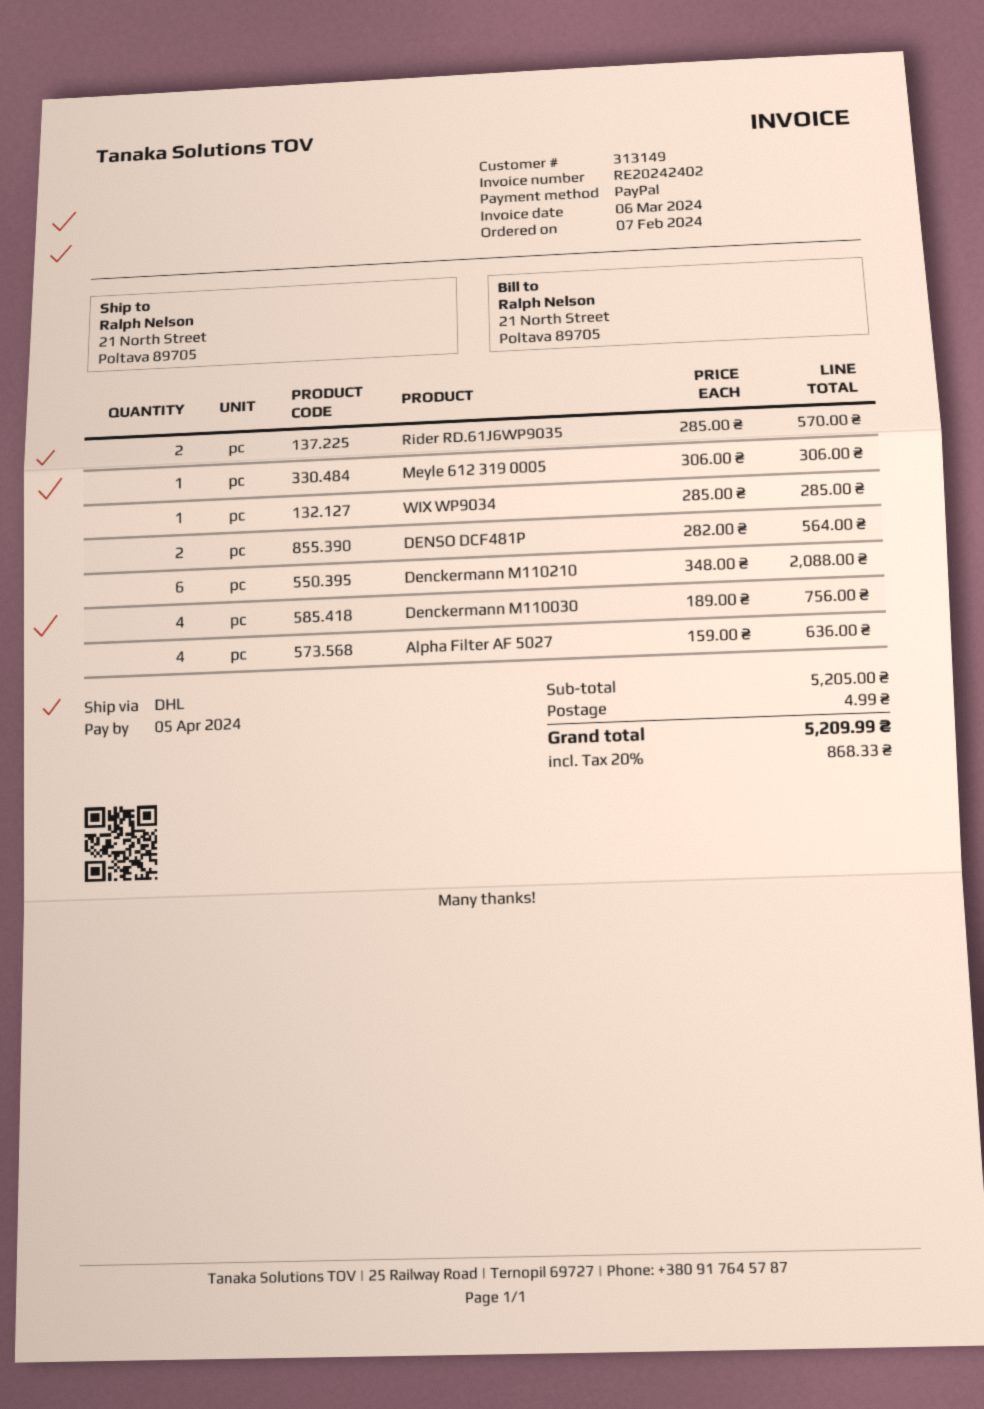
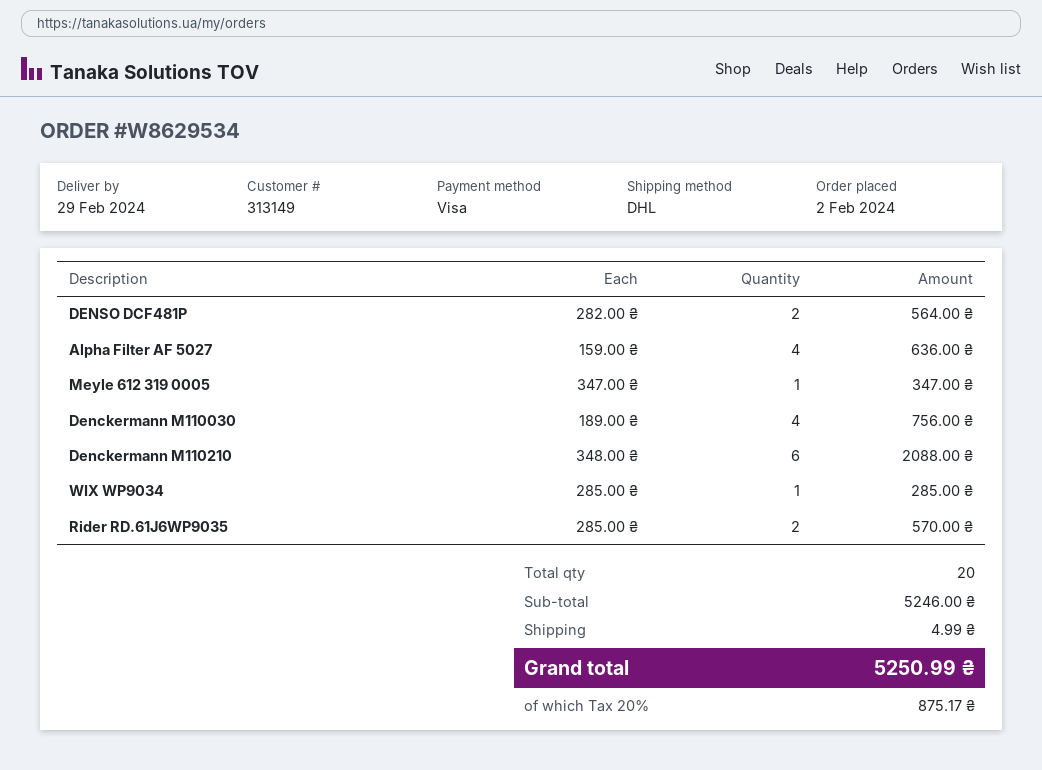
order date: 2024-02-07 -> 2024-02-02
payment method: PayPal -> Visa
Meyle 612 319 0005: 1 x 306.00 = 306.00 -> 1 x 347.00 = 347.00
subtotal: 5205.00 -> 5246.00
tax: 20% = 868.33 -> 20% = 875.17
total: 5209.99 -> 5250.99

